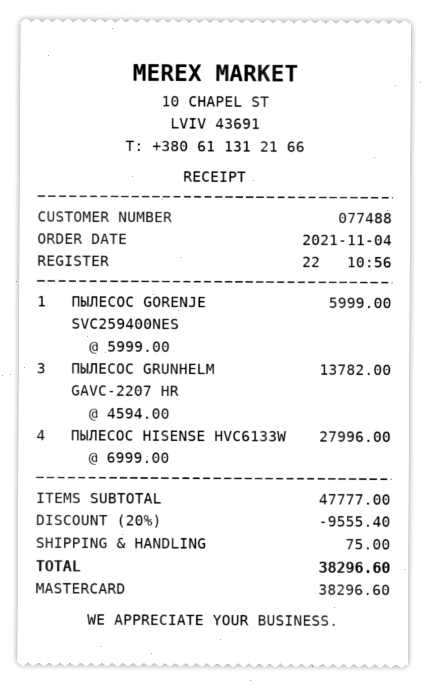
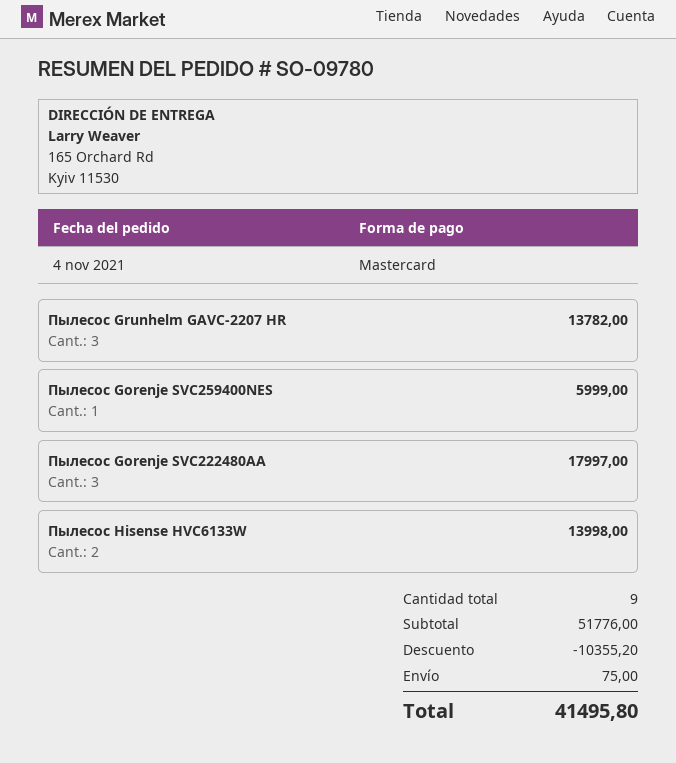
ПЫЛЕСОС HISENSE HVC6133W: 4 for 27996.00 -> 2 for 13998.00
Пылесос Gorenje SVC222480AA: none -> 3 for 17997.00
subtotal: 47777.00 -> 51776.00
discount: 9555.40 -> 10355.20
total: 38296.60 -> 41495.80

